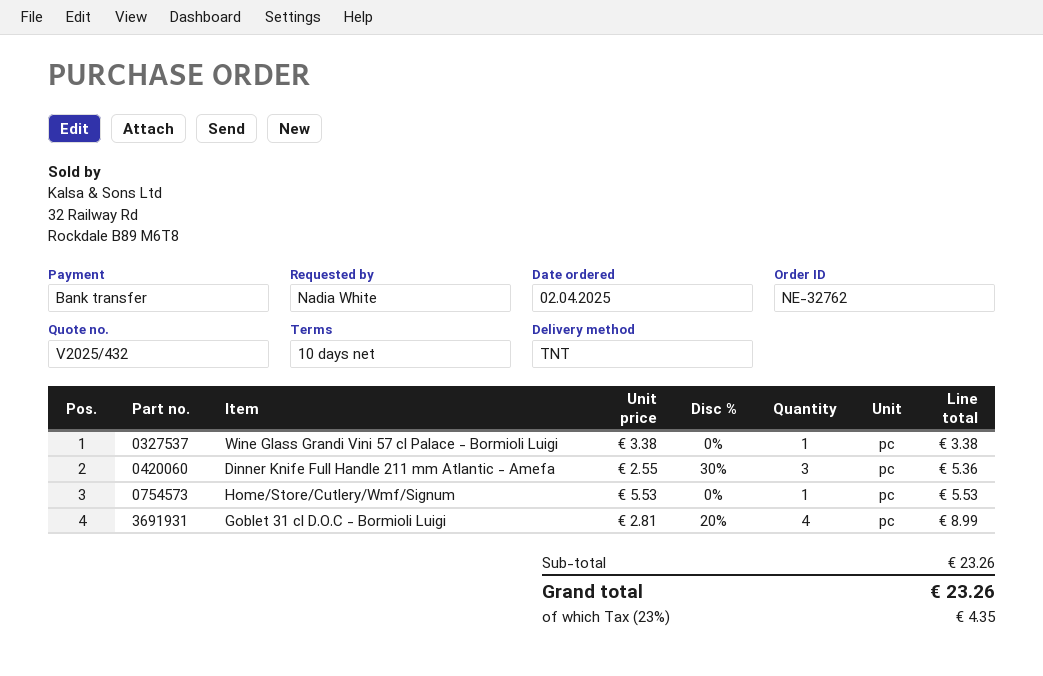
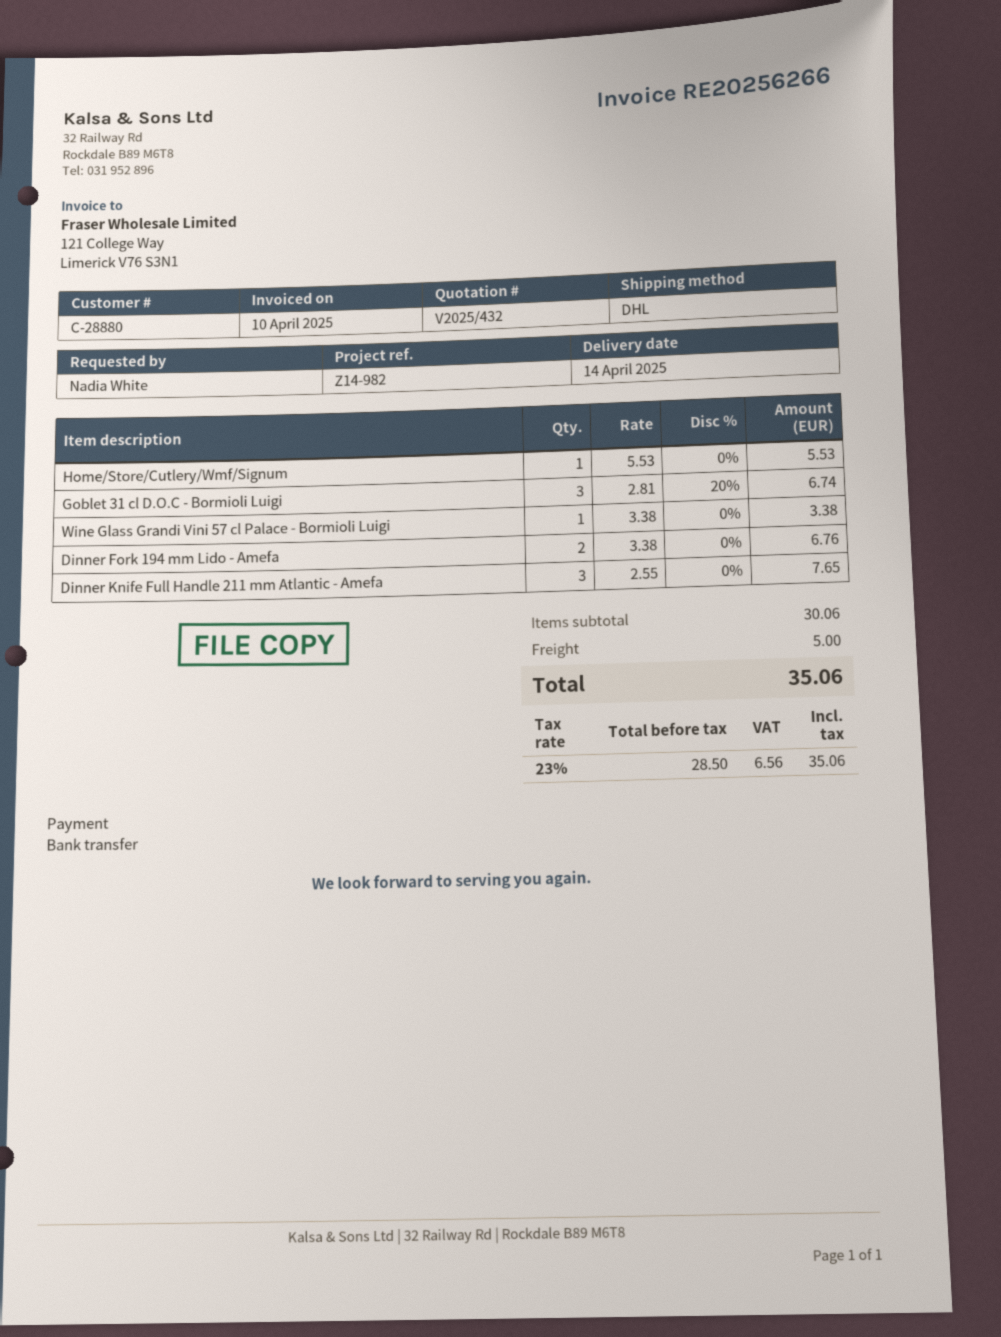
shipping method: TNT -> DHL
Dinner Knife Full Handle 211 mm Atlantic - Amefa: 3 x 2.55 - 30% = 5.36 -> 3 x 2.55 = 7.65
Goblet 31 cl D.O.C - Bormioli Luigi: 4 x 2.81 - 20% = 8.99 -> 3 x 2.81 - 20% = 6.74
Dinner Fork 194 mm Lido - Amefa: none -> 2 x 3.38 = 6.76
subtotal: 23.26 -> 30.06
shipping: none -> 5.00
tax: 23% = 4.35 -> 23% = 6.56
total: 23.26 -> 35.06

